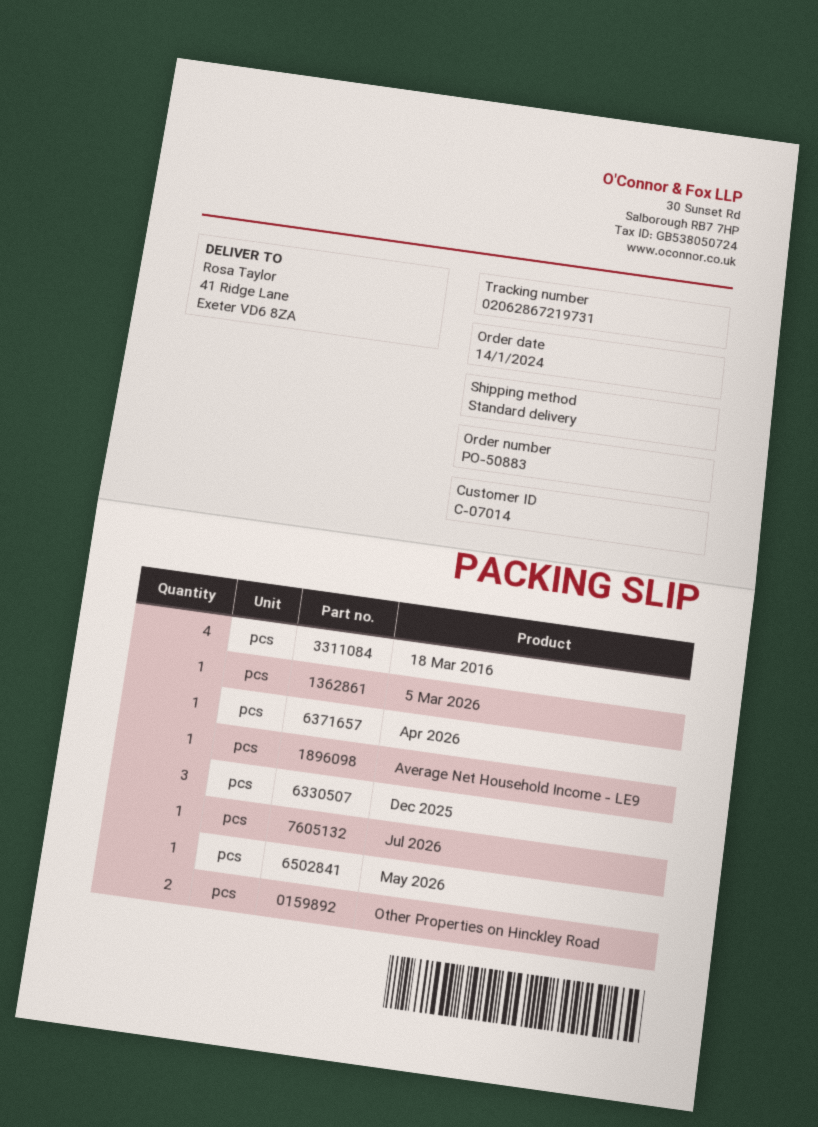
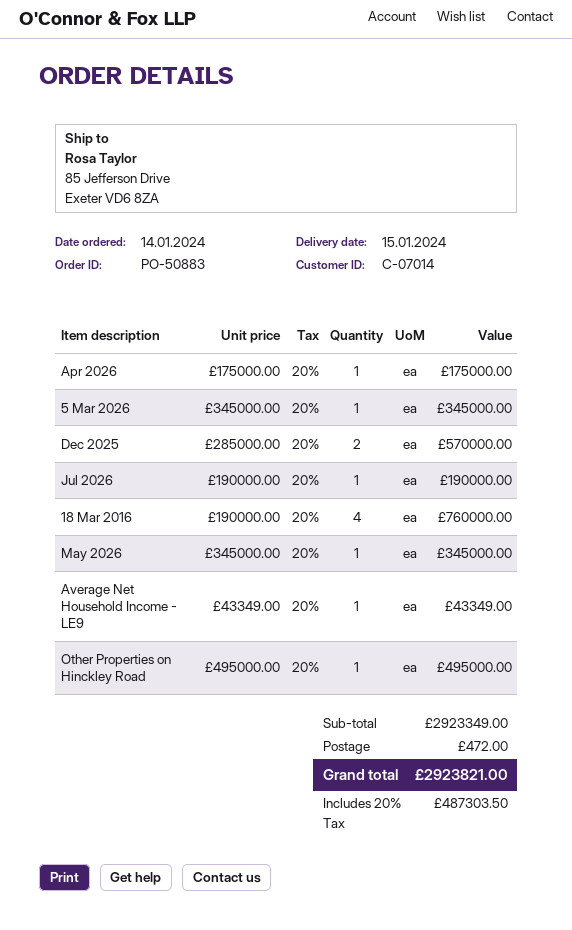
ship to: 41 Ridge Lane, Exeter VD6 8ZA -> 85 Jefferson Drive, Exeter VD6 8ZA
Dec 2025: 3 -> 2
Other Properties on Hinckley Road: 2 -> 1

